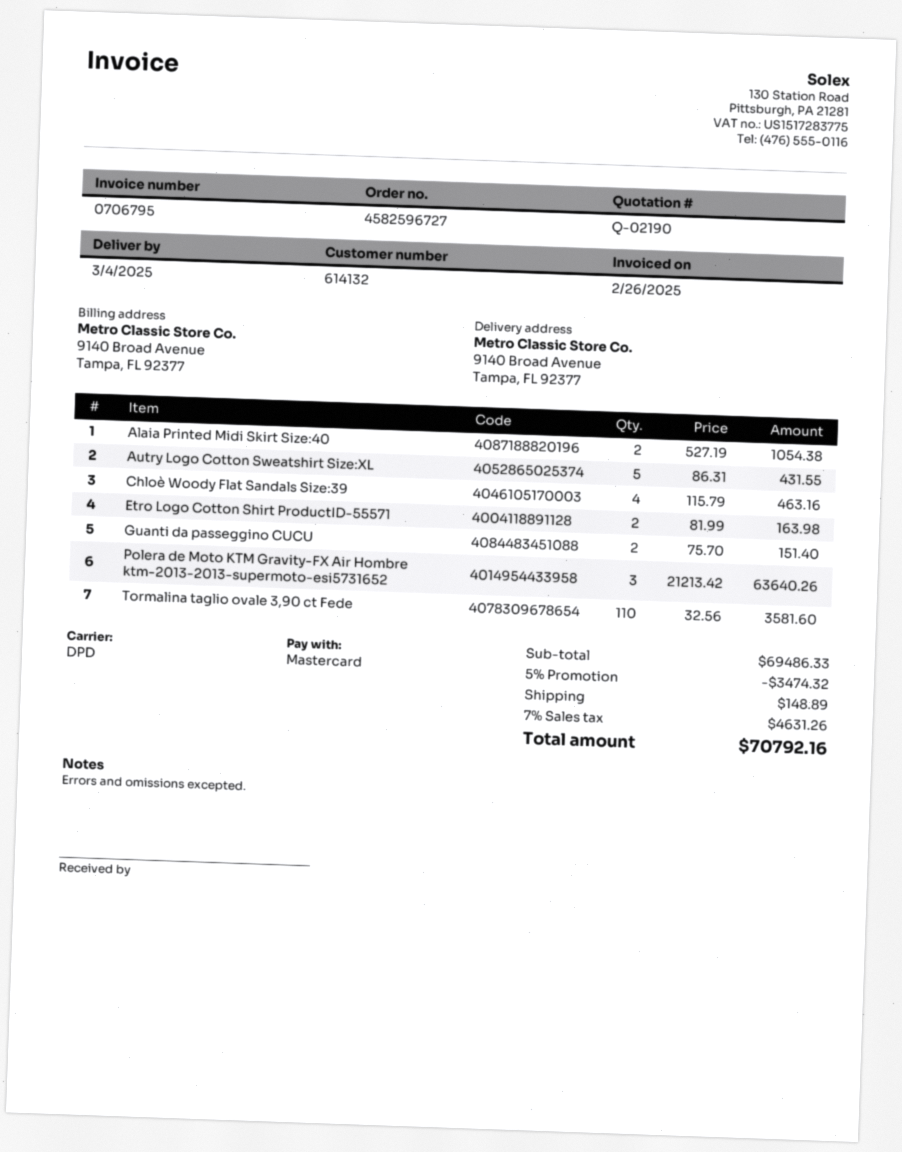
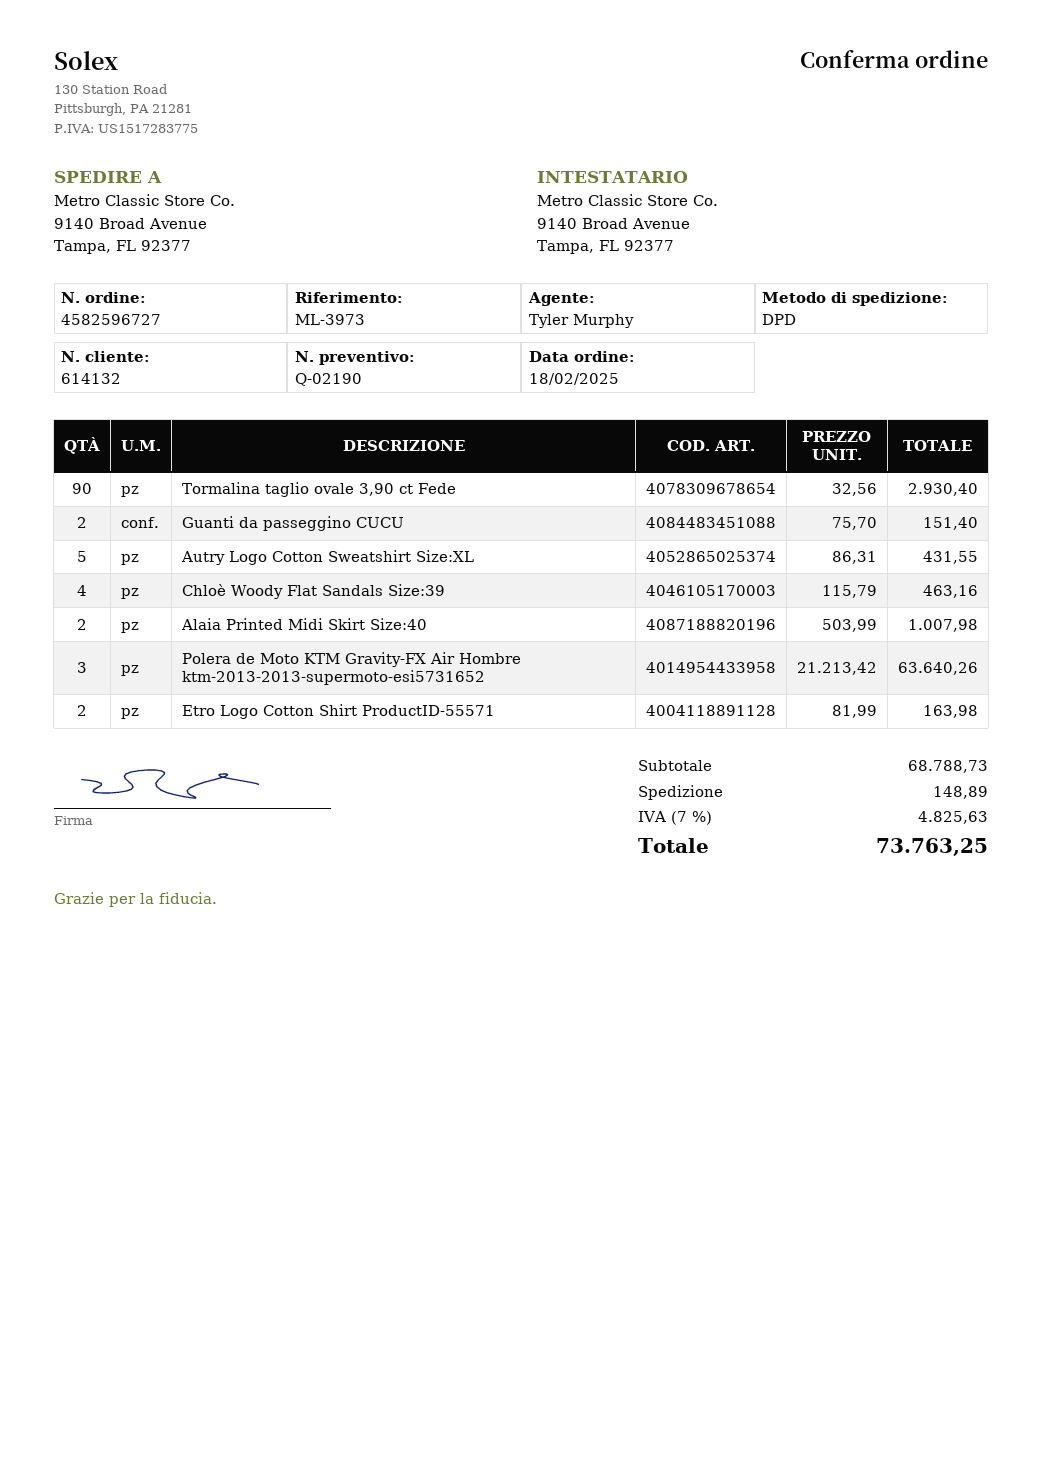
Alaia Printed Midi Skirt Size:40: 2 x 527.19 = 1054.38 -> 2 x 503.99 = 1007.98
Tormalina taglio ovale 3,90 ct Fede: 110 x 32.56 = 3581.60 -> 90 x 32.56 = 2930.40
subtotal: 69486.33 -> 68788.73
discount: 5% = 3474.32 -> none
tax: 7% = 4631.26 -> 7% = 4825.63
total: 70792.16 -> 73763.25

